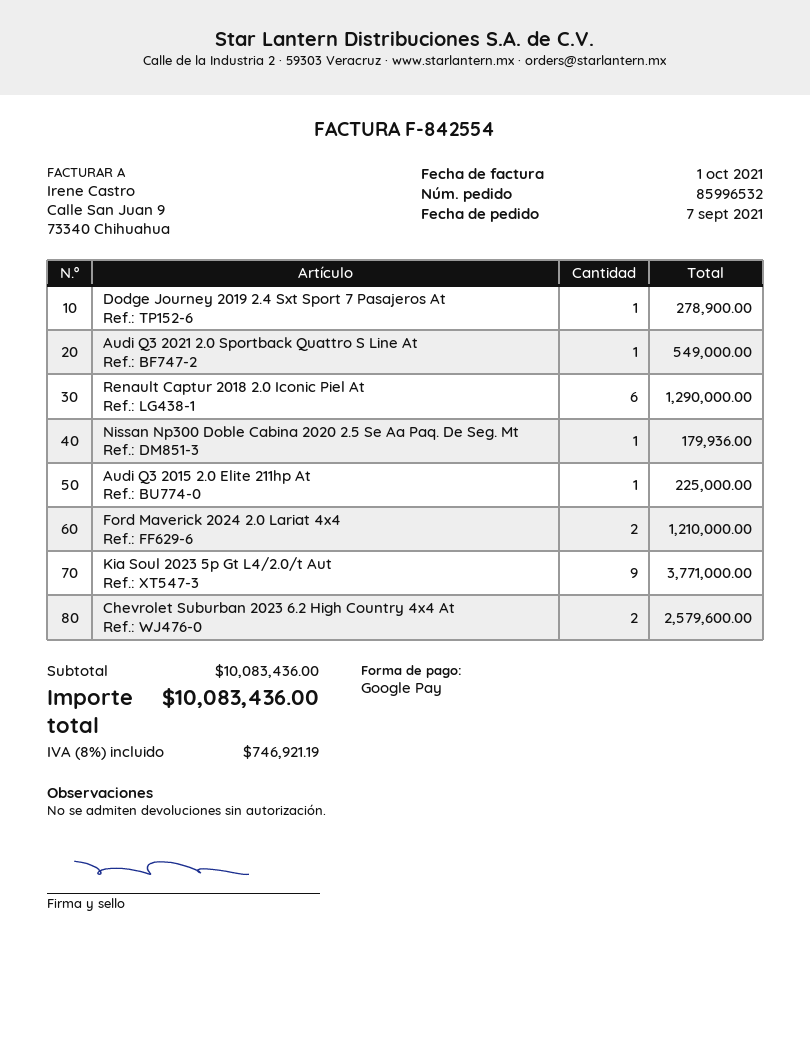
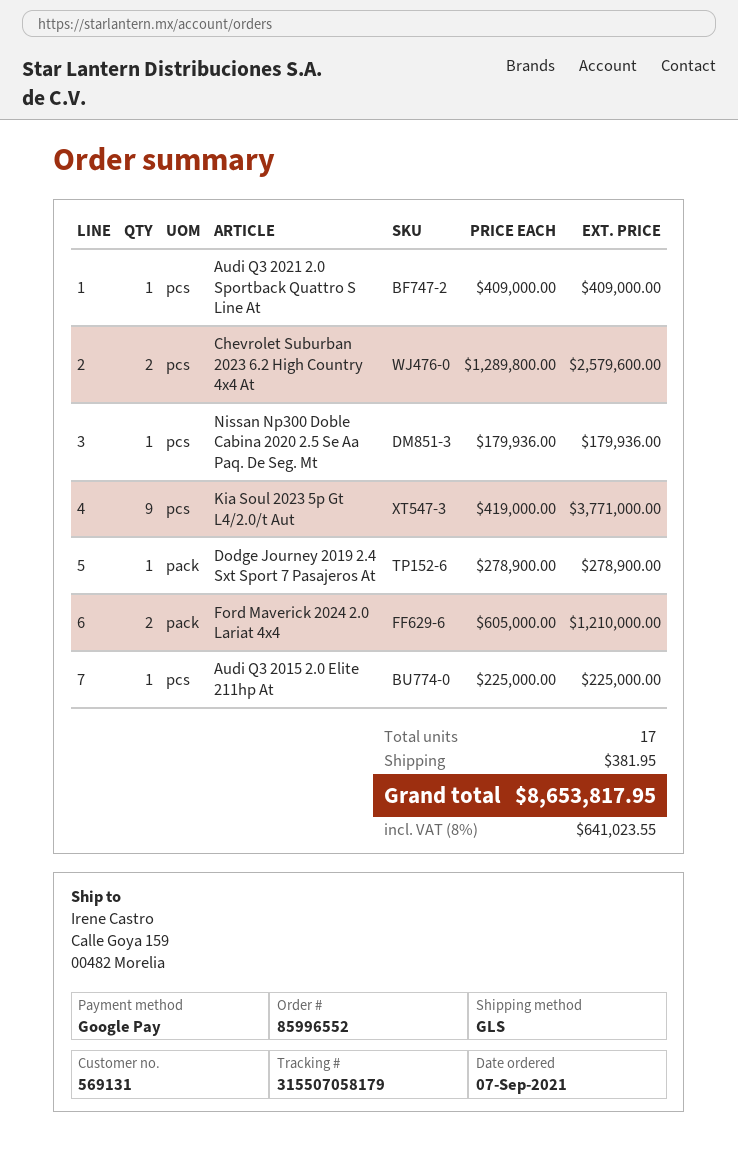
order number: 85996532 -> 85996552
Audi Q3 2021 2.0 Sportback Quattro S Line At: 1 for 549000.00 -> 1 for 409000.00
Renault Captur 2018 2.0 Iconic Piel At: 6 for 1290000.00 -> none
shipping: none -> 381.95
tax: 8% = 746921.19 -> 8% = 641023.55
total: 10083436.00 -> 8653817.95

